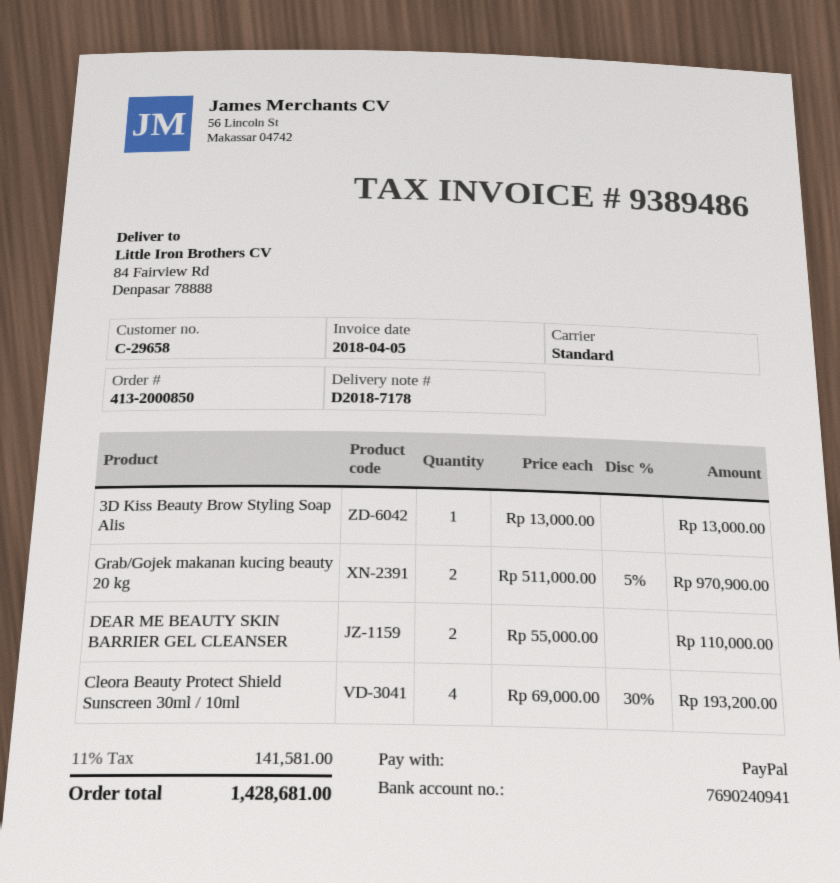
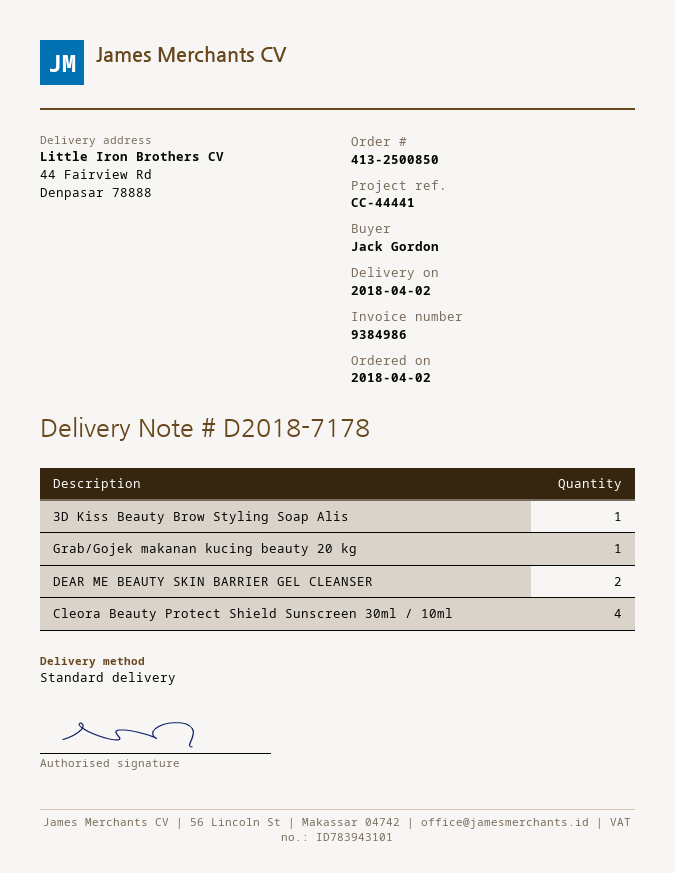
order number: 413-2000850 -> 413-2500850
invoice number: 9389486 -> 9384986
ship to: 84 Fairview Rd, Denpasar 78888 -> 44 Fairview Rd, Denpasar 78888
Grab/Gojek makanan kucing beauty 20 kg: 2 -> 1

